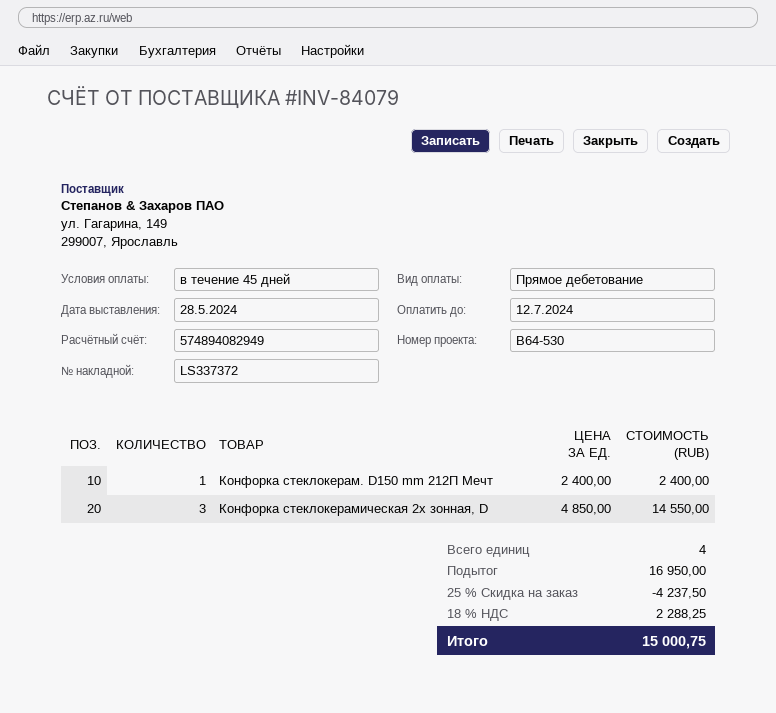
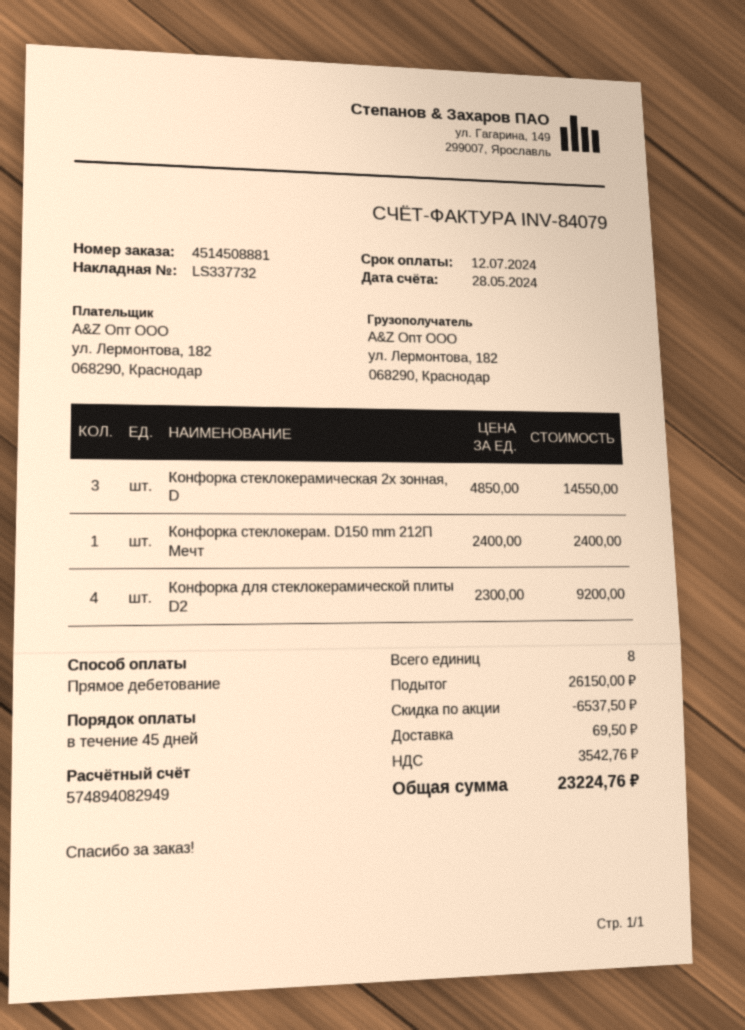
delivery note number: LS337372 -> LS337732
Конфорка для стеклокерамической плиты D2: none -> 4 x 2300.00 = 9200.00
total quantity: 4 -> 8
subtotal: 16950.00 -> 26150.00
discount: 4237.50 -> 6537.50
shipping: none -> 69.50
tax: 2288.25 -> 3542.76
total: 15000.75 -> 23224.76

